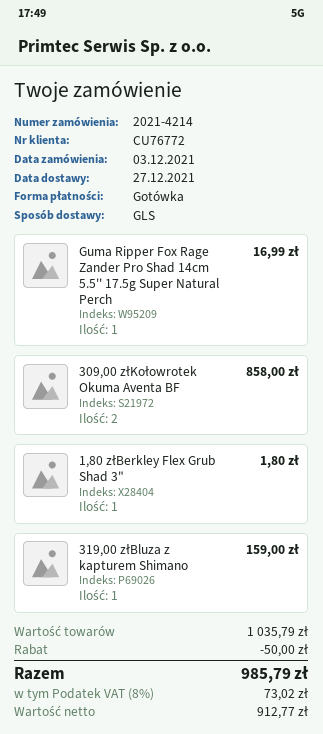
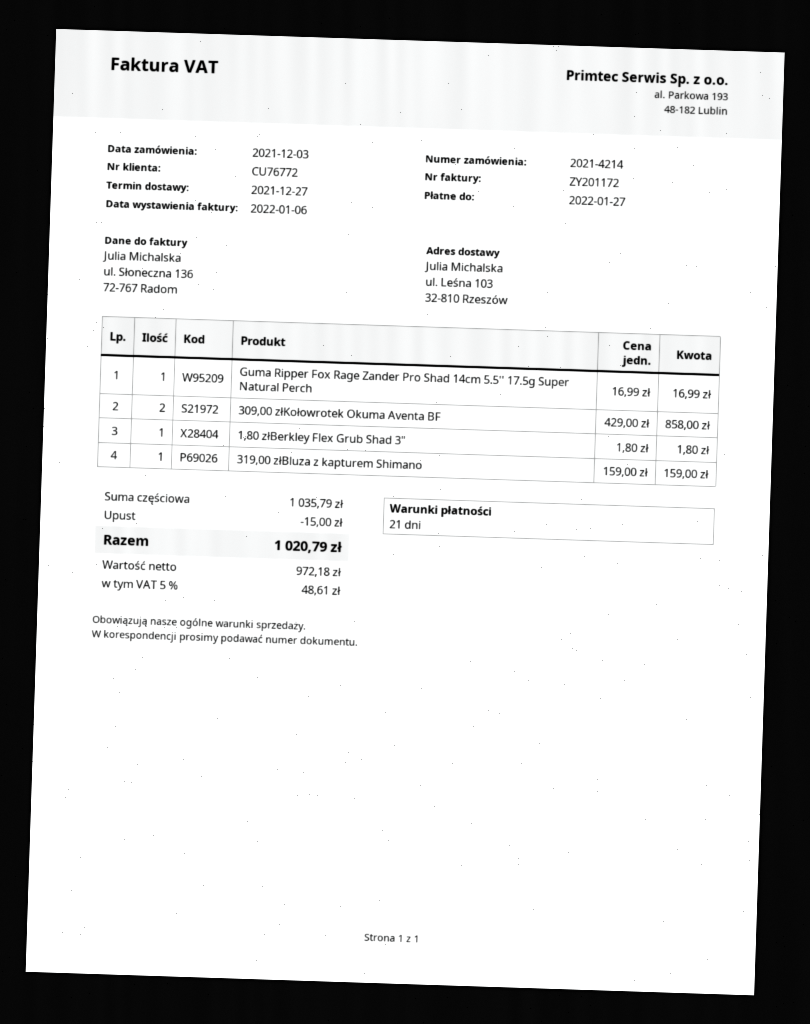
discount: 50.00 -> 15.00
net: 912.77 -> 972.18
tax: 8% = 73.02 -> 5% = 48.61
total: 985.79 -> 1020.79

